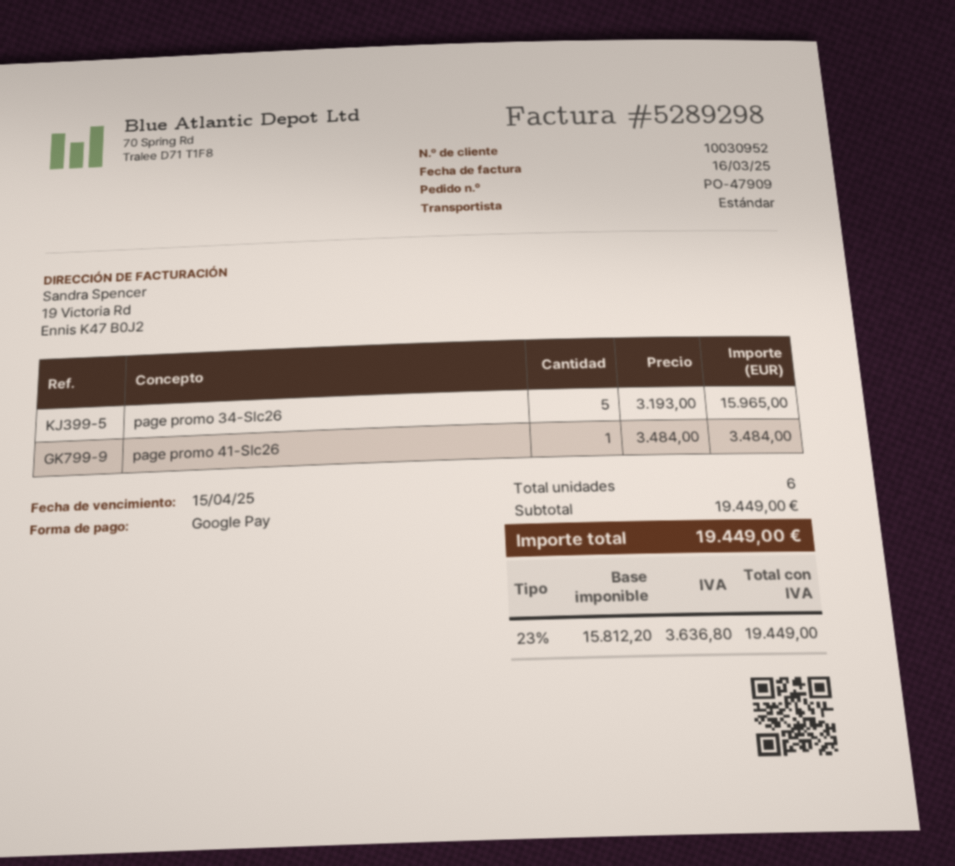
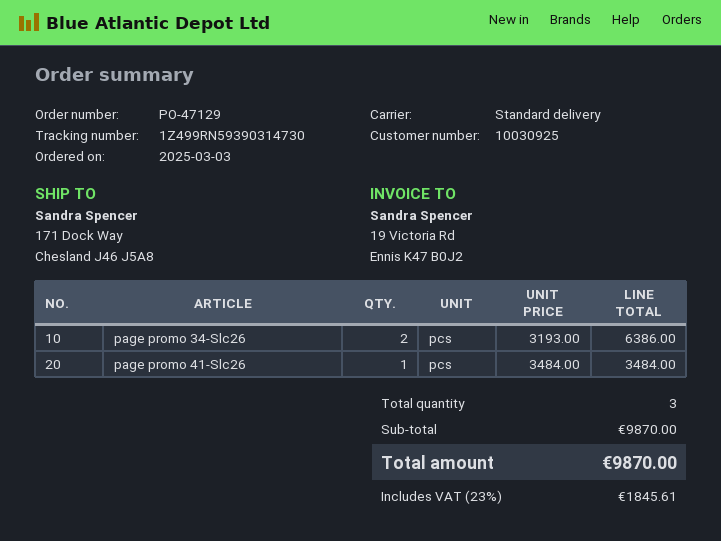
order number: PO-47909 -> PO-47129
customer number: 10030952 -> 10030925
page promo 34-Slc26: 5 x 3193.00 = 15965.00 -> 2 x 3193.00 = 6386.00
total quantity: 6 -> 3
subtotal: 19449.00 -> 9870.00
tax: 23% = 3636.80 -> 23% = 1845.61
total: 19449.00 -> 9870.00

